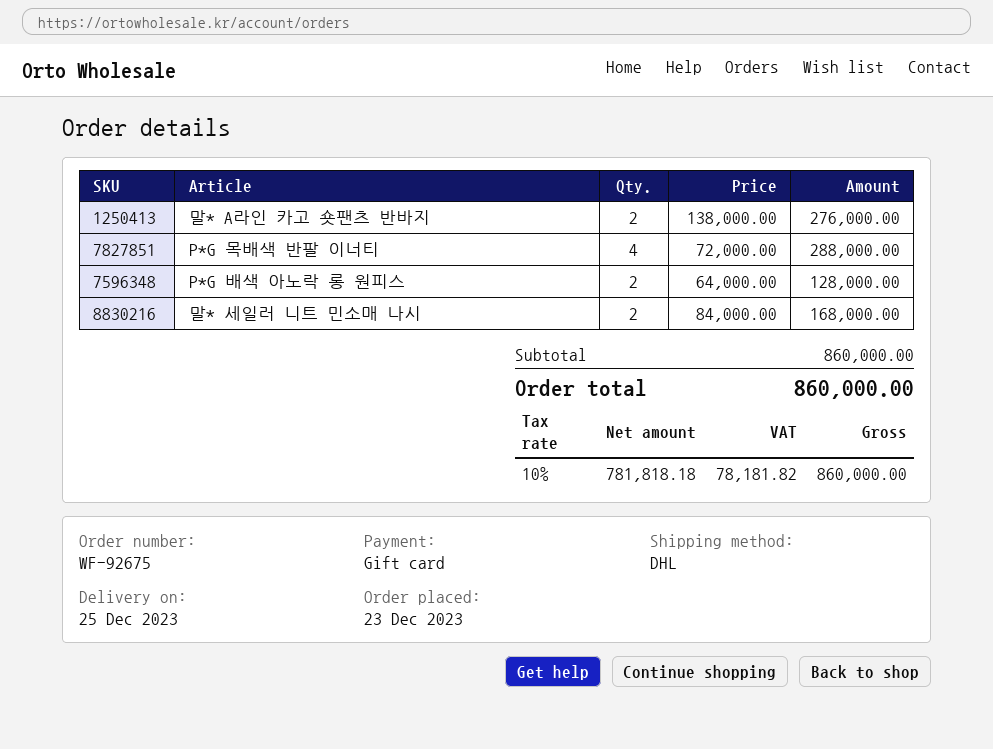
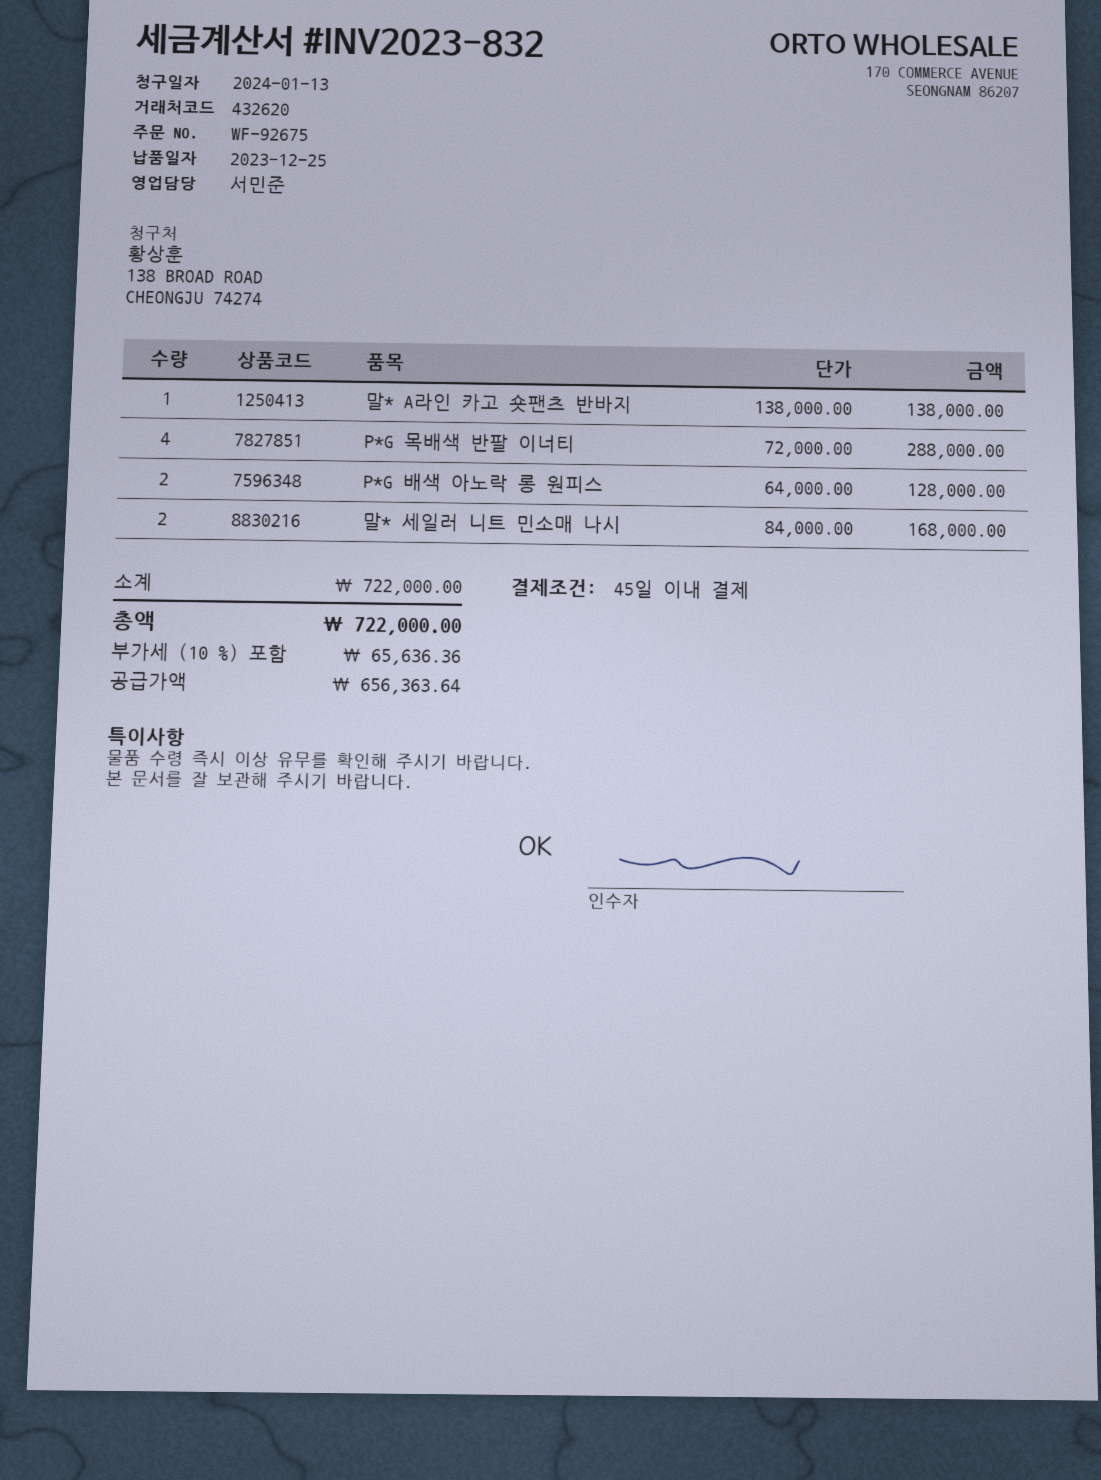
말* A라인 카고 숏팬츠 반바지: 2 x 138000.00 = 276000.00 -> 1 x 138000.00 = 138000.00
subtotal: 860000.00 -> 722000.00
net: 781818.18 -> 656363.64
tax: 10% = 78181.82 -> 10% = 65636.36
total: 860000.00 -> 722000.00

